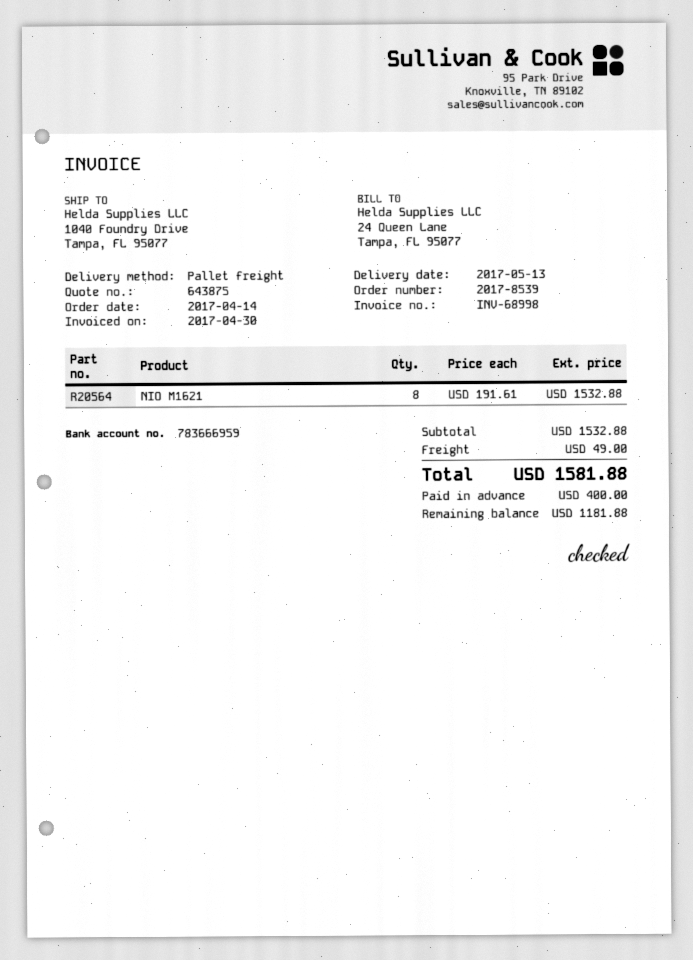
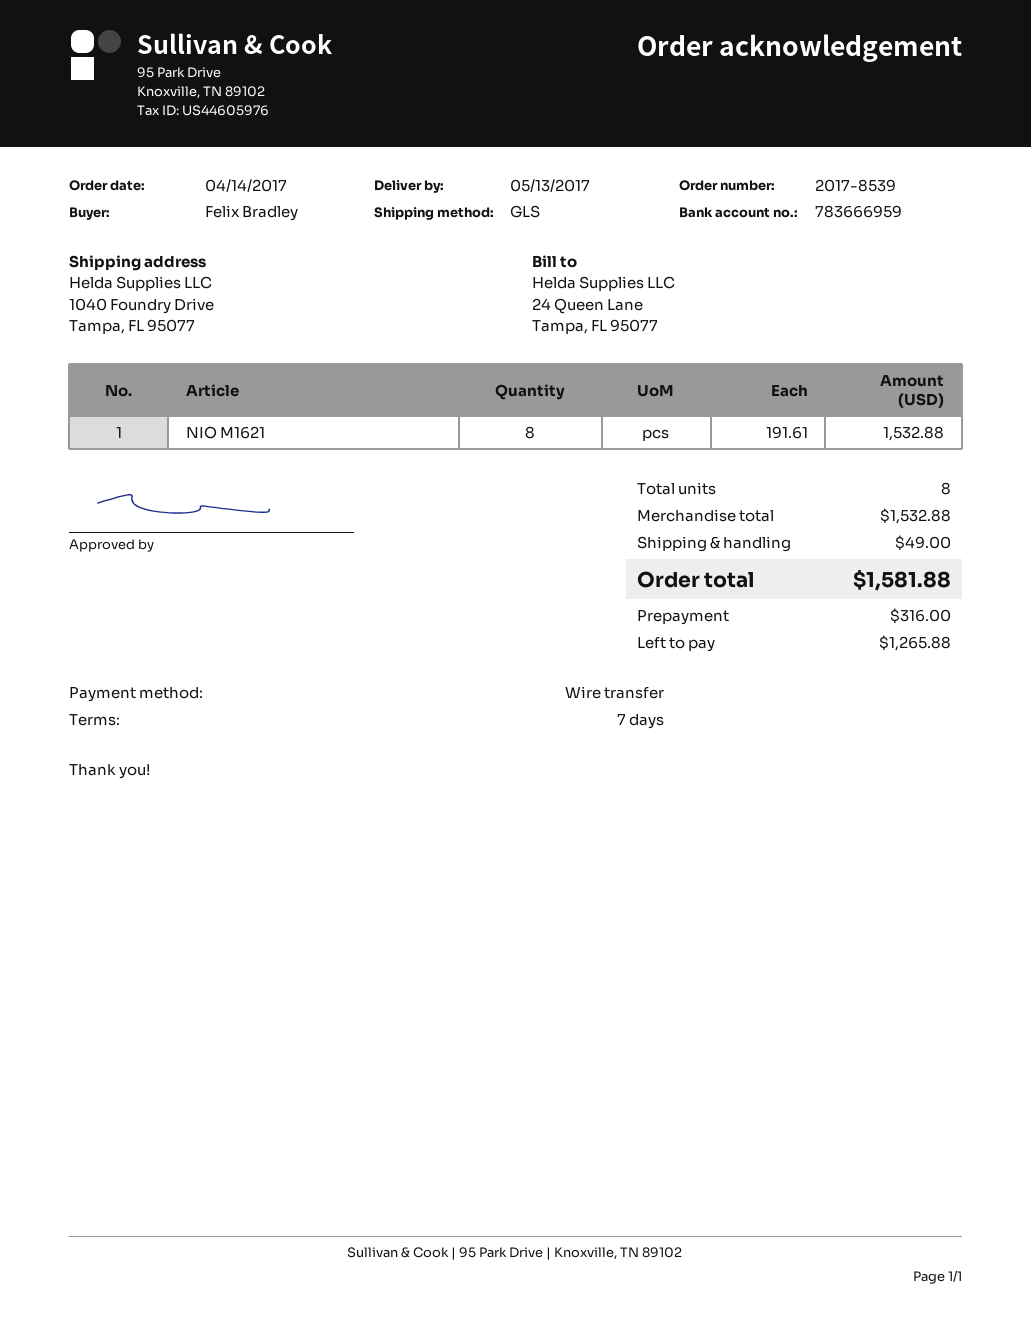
shipping method: pallet freight -> GLS
deposit: 400.00 -> 316.00
balance: 1181.88 -> 1265.88

